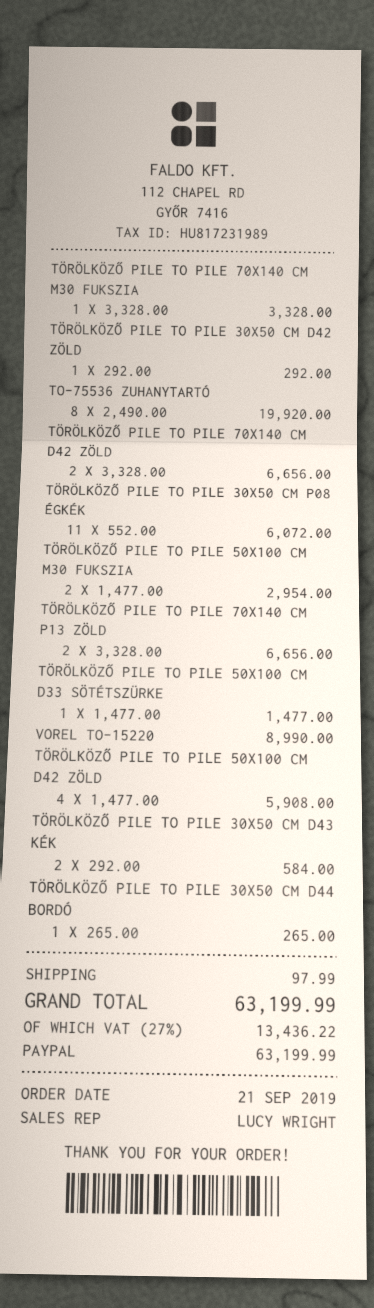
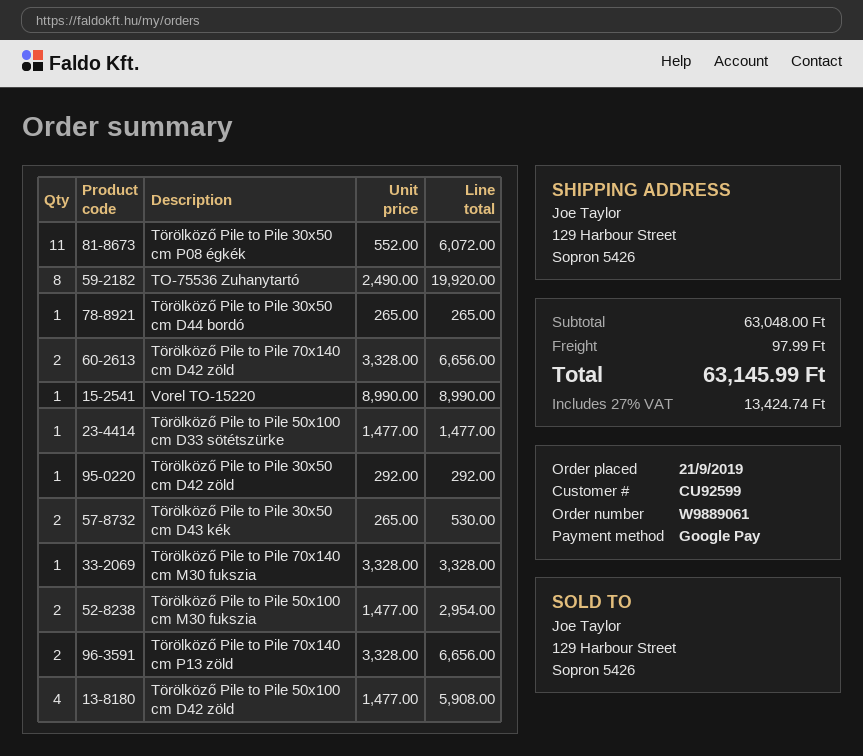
payment method: PayPal -> Google Pay
TÖRÖLKÖZŐ PILE TO PILE 30X50 CM D43 KÉK: 2 x 292.00 = 584.00 -> 2 x 265.00 = 530.00
tax: 27% = 13436.22 -> 27% = 13424.74
total: 63199.99 -> 63145.99

